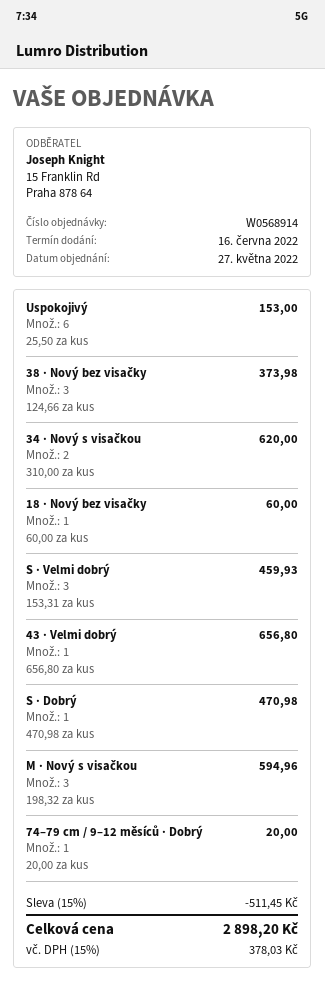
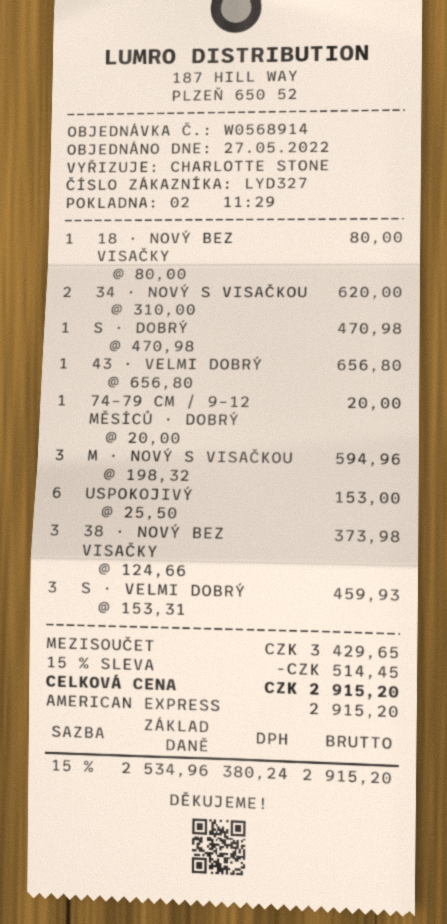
18 · Nový bez visačky: 1 x 60.00 = 60.00 -> 1 x 80.00 = 80.00
discount: 15% = 511.45 -> 15% = 514.45
tax: 15% = 378.03 -> 15% = 380.24
total: 2898.20 -> 2915.20

